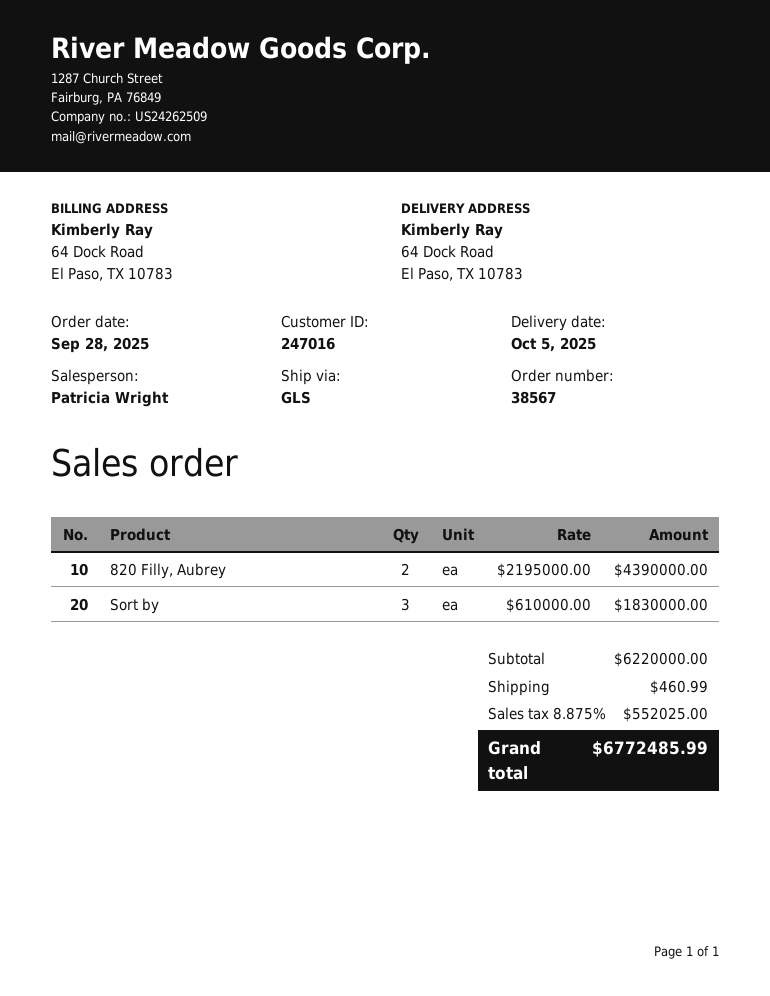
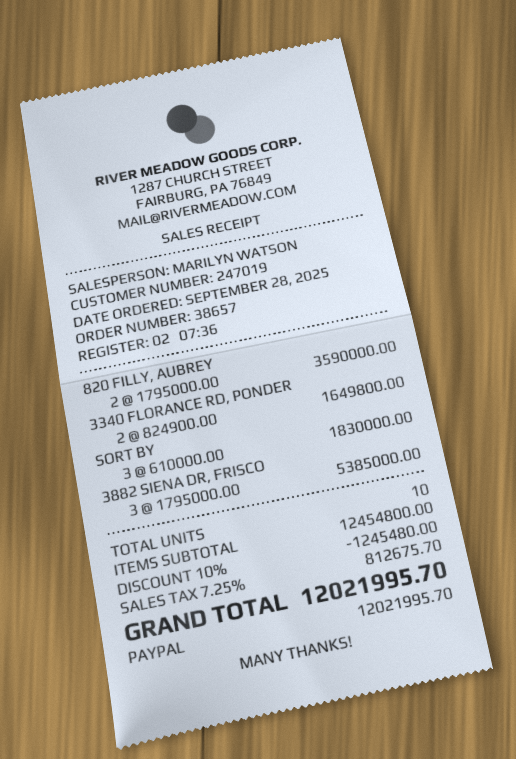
order number: 38567 -> 38657
customer number: 247016 -> 247019
sales rep: Patricia Wright -> MARILYN WATSON
820 Filly, Aubrey: 2 x 2195000.00 = 4390000.00 -> 2 x 1795000.00 = 3590000.00
3340 FLORANCE RD, PONDER: none -> 2 x 824900.00 = 1649800.00
3882 SIENA DR, FRISCO: none -> 3 x 1795000.00 = 5385000.00
subtotal: 6220000.00 -> 12454800.00
discount: none -> 10% = 1245480.00
shipping: 460.99 -> none
tax: 8.875% = 552025.00 -> 7.25% = 812675.70
total: 6772485.99 -> 12021995.70

